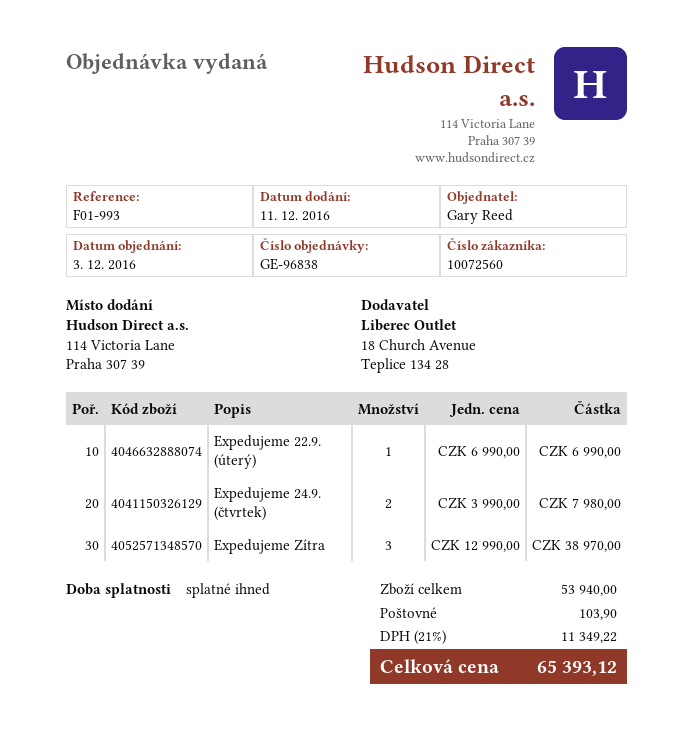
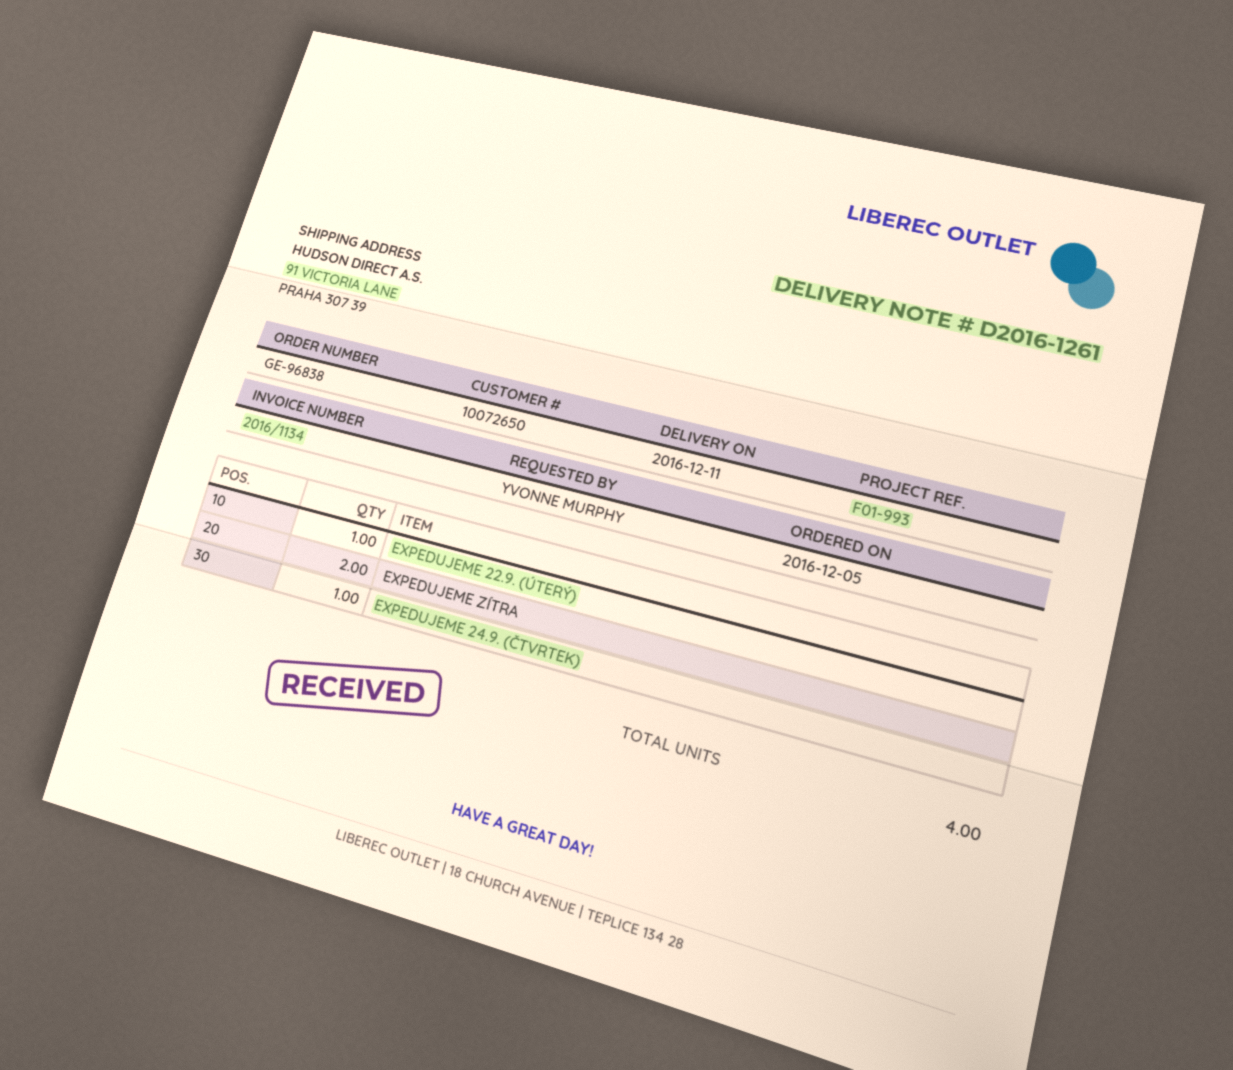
order date: 2016-12-03 -> 2016-12-05
customer number: 10072560 -> 10072650
ordered by: Gary Reed -> YVONNE MURPHY
ship to: 114 Victoria Lane, Praha 307 39 -> 91 VICTORIA LANE, PRAHA 307 39
Expedujeme 24.9. (čtvrtek): 2 -> 1
Expedujeme Zítra: 3 -> 2

